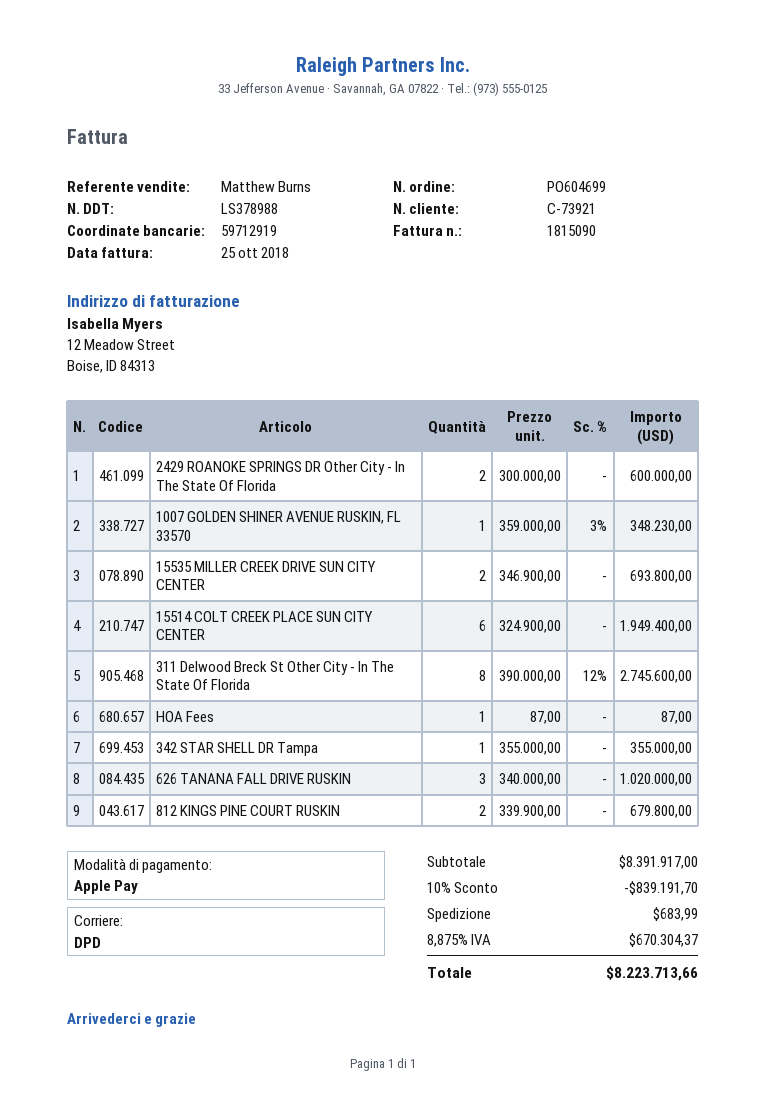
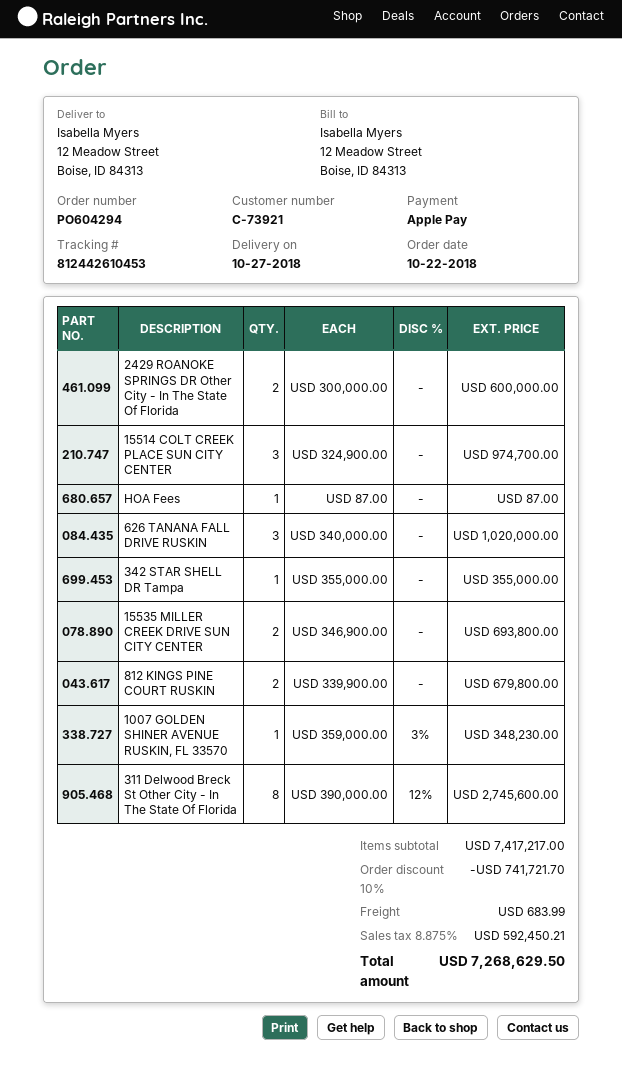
order number: PO604699 -> PO604294
15514 COLT CREEK PLACE SUN CITY CENTER: 6 x 324900.00 = 1949400.00 -> 3 x 324900.00 = 974700.00
subtotal: 8391917.00 -> 7417217.00
discount: 10% = 839191.70 -> 10% = 741721.70
tax: 8.875% = 670304.37 -> 8.875% = 592450.21
total: 8223713.66 -> 7268629.50

